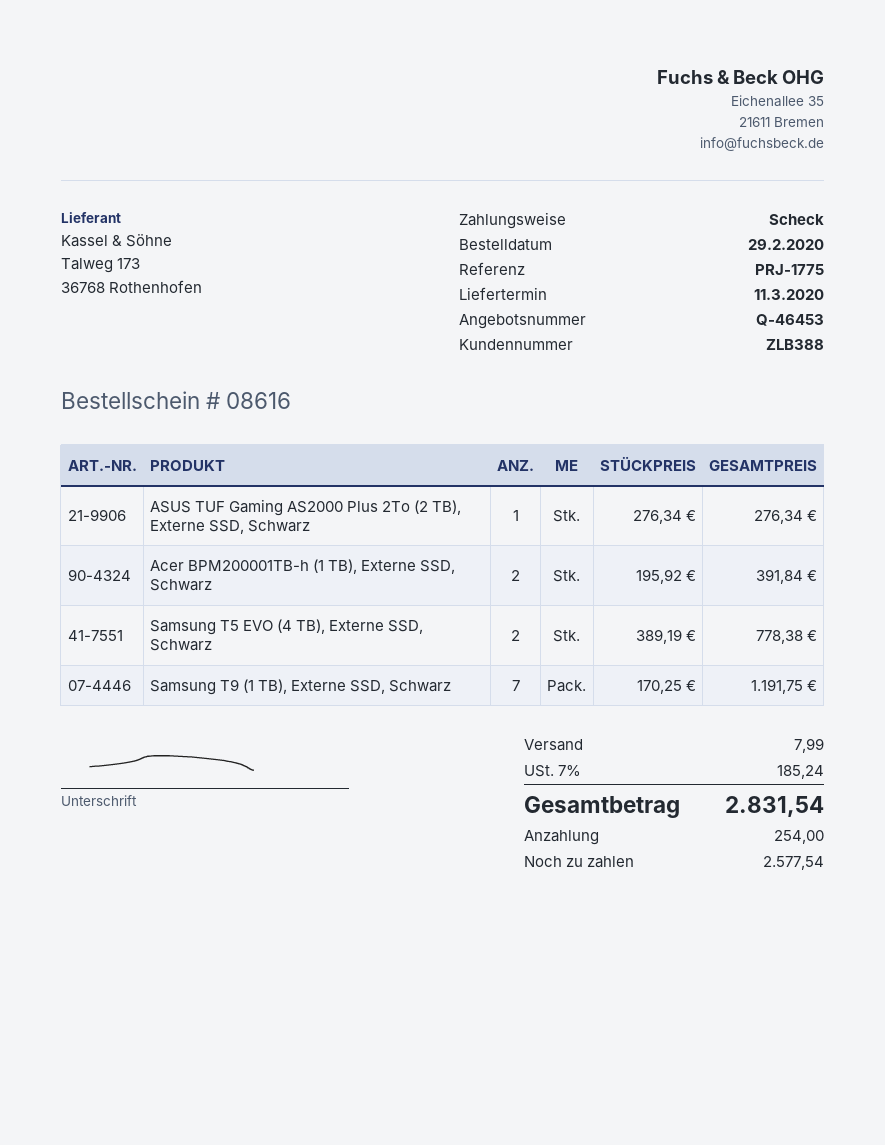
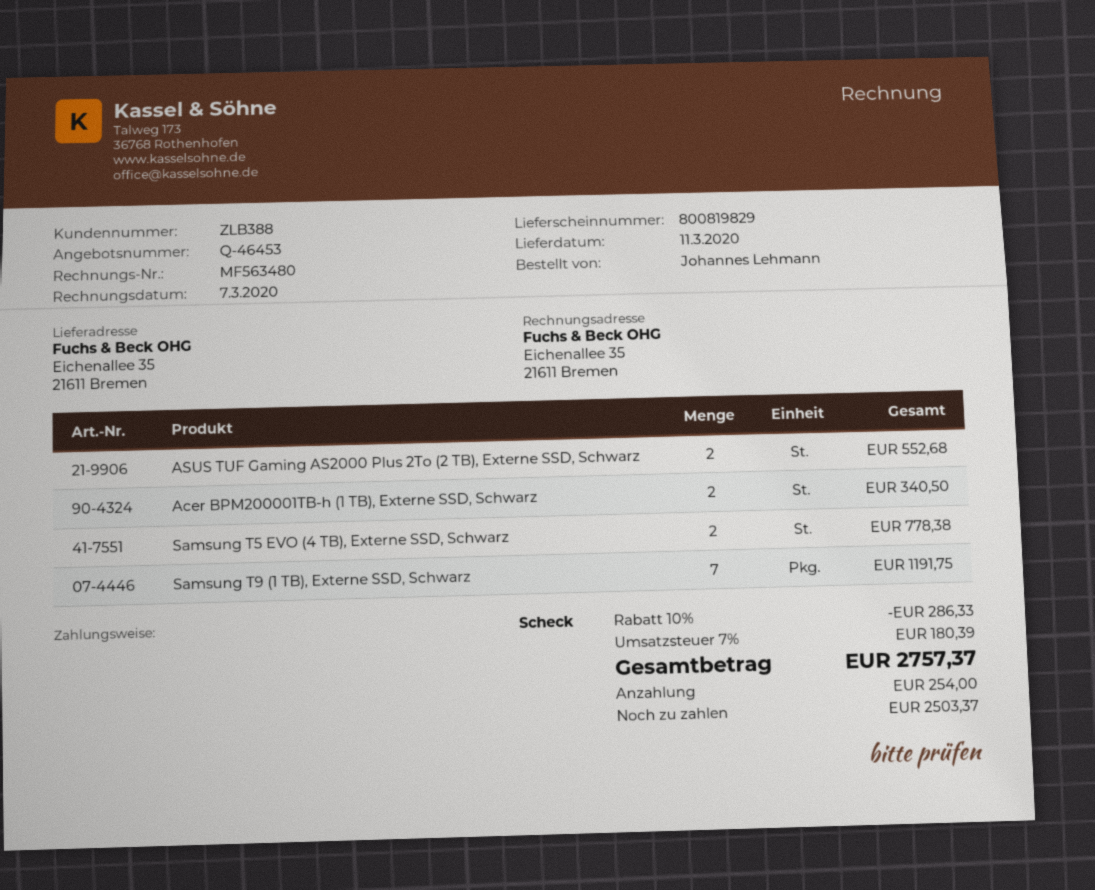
ASUS TUF Gaming AS2000 Plus 2To (2 TB), Externe SSD, Schwarz: 1 for 276.34 -> 2 for 552.68
Acer BPM200001TB-h (1 TB), Externe SSD, Schwarz: 2 for 391.84 -> 2 for 340.50
discount: none -> 10% = 286.33
shipping: 7.99 -> none
tax: 7% = 185.24 -> 7% = 180.39
total: 2831.54 -> 2757.37
balance: 2577.54 -> 2503.37

